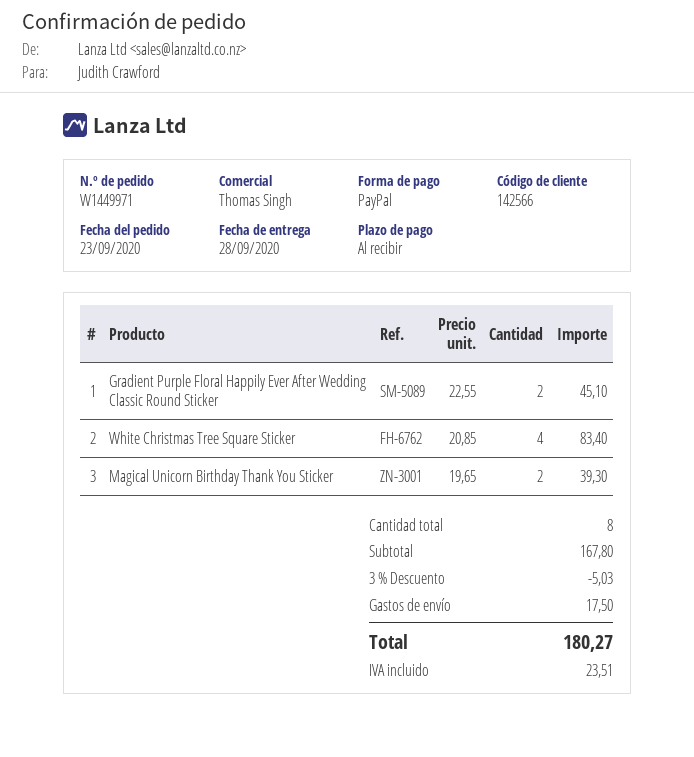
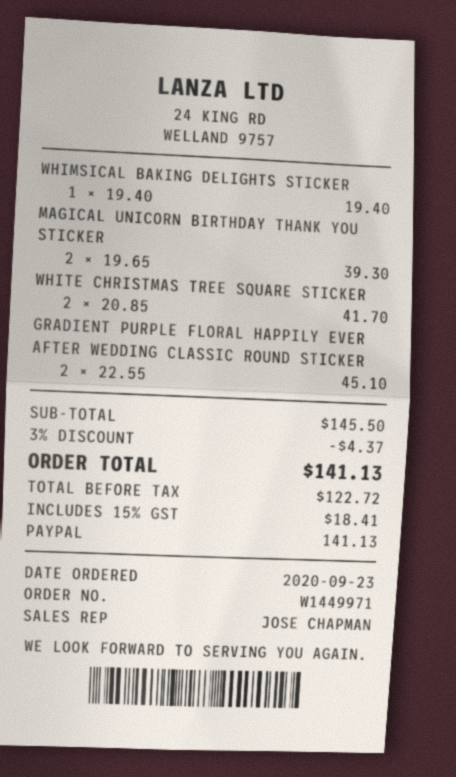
sales rep: Thomas Singh -> JOSE CHAPMAN
White Christmas Tree Square Sticker: 4 x 20.85 = 83.40 -> 2 x 20.85 = 41.70
WHIMSICAL BAKING DELIGHTS STICKER: none -> 1 x 19.40 = 19.40
subtotal: 167.80 -> 145.50
discount: 3% = 5.03 -> 3% = 4.37
shipping: 17.50 -> none
tax: 23.51 -> 18.41
total: 180.27 -> 141.13

